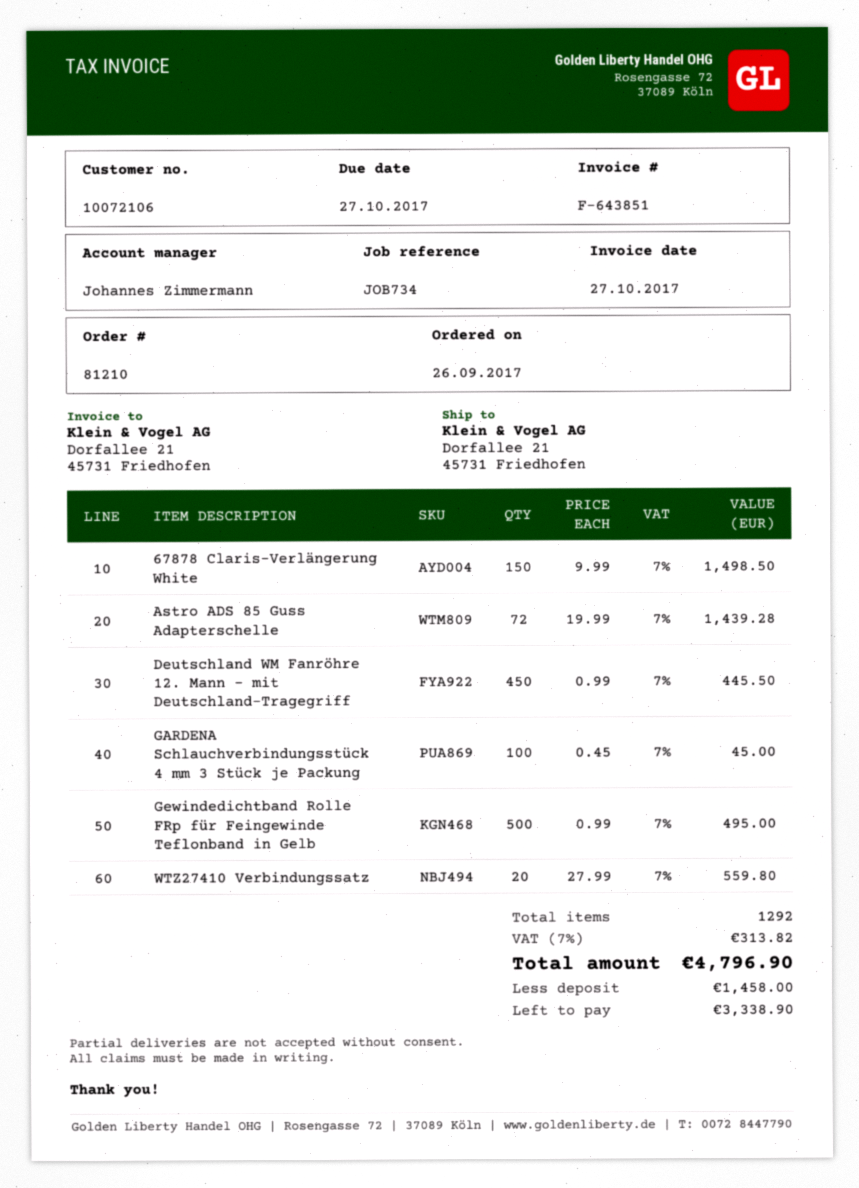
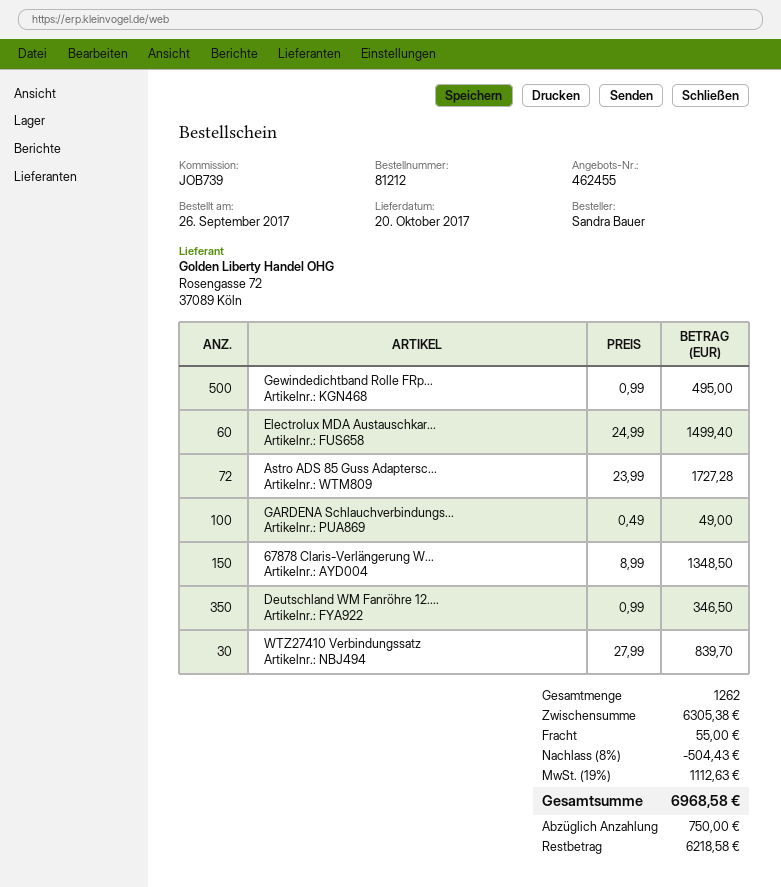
order number: 81210 -> 81212
reference: JOB734 -> JOB739
67878 Claris-Verlängerung White: 150 x 9.99 = 1498.50 -> 150 x 8.99 = 1348.50
Astro ADS 85 Guss Adapterschelle: 72 x 19.99 = 1439.28 -> 72 x 23.99 = 1727.28
Deutschland WM Fanröhre 12. Mann - mit Deutschland-Tragegriff: 450 x 0.99 = 445.50 -> 350 x 0.99 = 346.50
GARDENA Schlauchverbindungsstück 4 mm 3 Stück je Packung: 100 x 0.45 = 45.00 -> 100 x 0.49 = 49.00
WTZ27410 Verbindungssatz: 20 x 27.99 = 559.80 -> 30 x 27.99 = 839.70
Electrolux MDA Austauschkar...: none -> 60 x 24.99 = 1499.40
total quantity: 1292 -> 1262
discount: none -> 8% = 504.43
shipping: none -> 55.00
tax: 7% = 313.82 -> 19% = 1112.63
total: 4796.90 -> 6968.58
deposit: 1458.00 -> 750.00
balance: 3338.90 -> 6218.58

